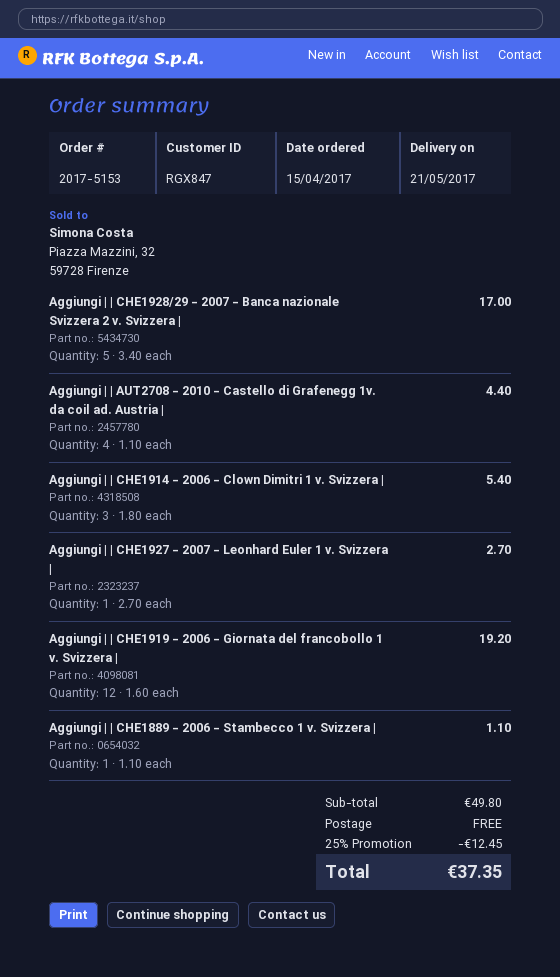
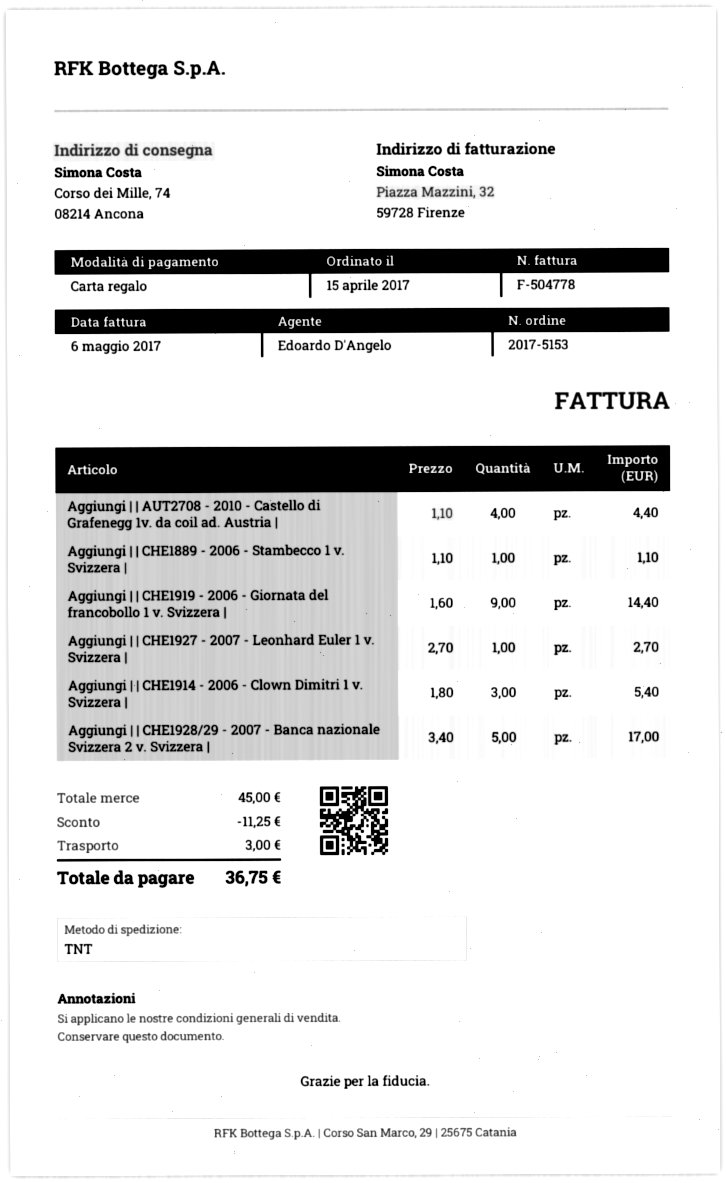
Aggiungi | | CHE1919 - 2006 - Giornata del francobollo 1 v. Svizzera |: 12 x 1.60 = 19.20 -> 9 x 1.60 = 14.40
subtotal: 49.80 -> 45.00
discount: 12.45 -> 11.25
shipping: 0.00 -> 3.00
total: 37.35 -> 36.75

